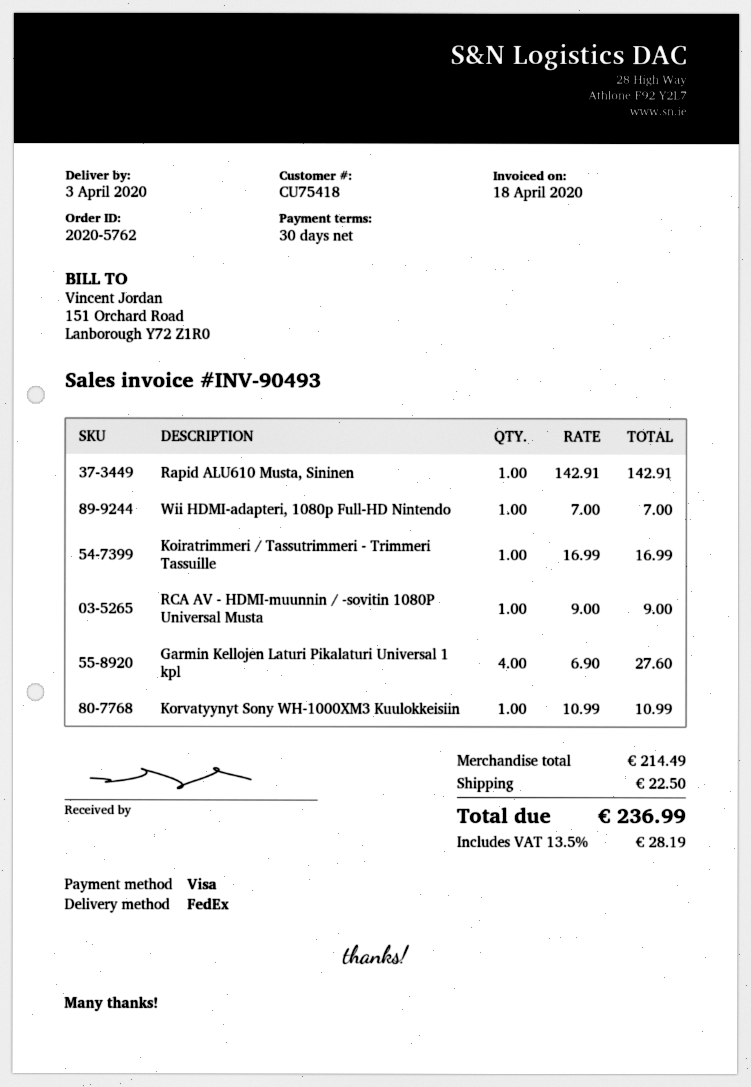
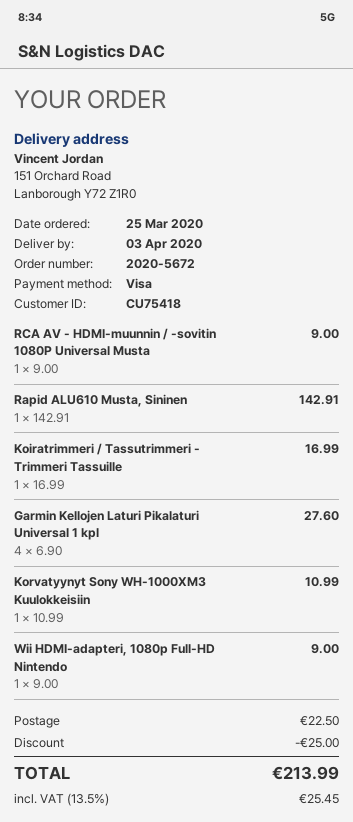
order number: 2020-5762 -> 2020-5672
Wii HDMI-adapteri, 1080p Full-HD Nintendo: 1 x 7.00 = 7.00 -> 1 x 9.00 = 9.00
discount: none -> 25.00
tax: 13.5% = 28.19 -> 13.5% = 25.45
total: 236.99 -> 213.99

